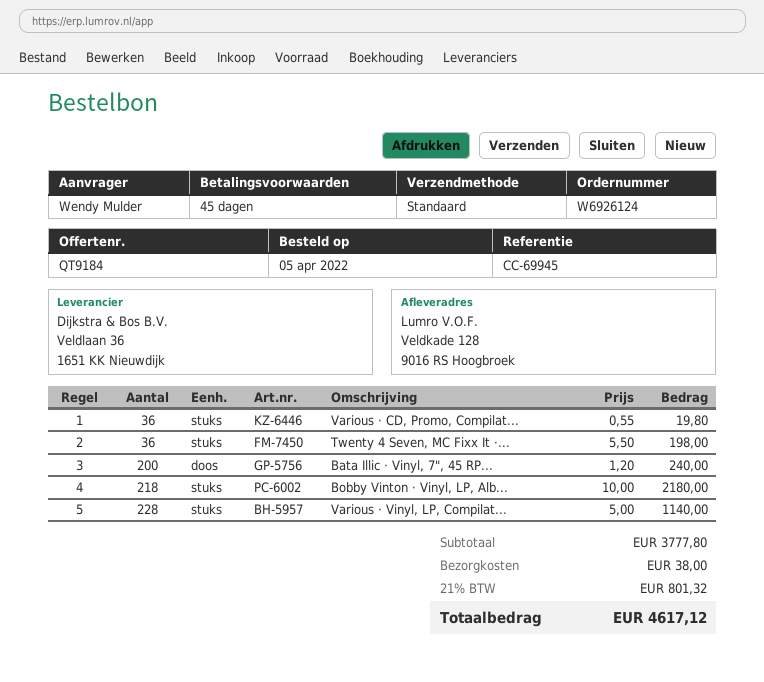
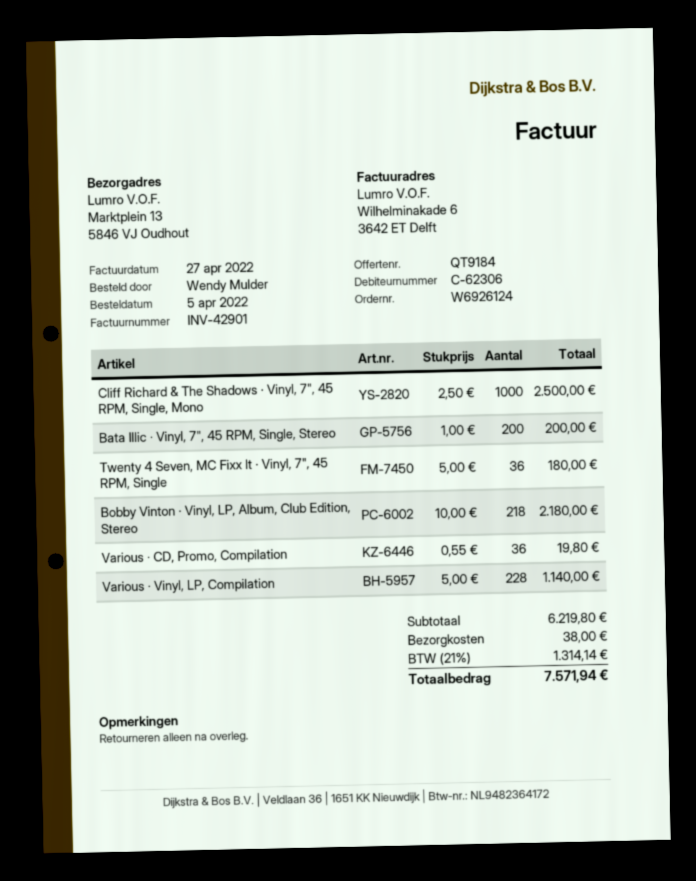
ship to: Veldkade 128, 9016 RS Hoogbroek -> Marktplein 13, 5846 VJ Oudhout
Twenty 4 Seven, MC Fixx It ·...: 36 x 5.50 = 198.00 -> 36 x 5.00 = 180.00
Bata Illic · Vinyl, 7", 45 RP...: 200 x 1.20 = 240.00 -> 200 x 1.00 = 200.00
Cliff Richard & The Shadows · Vinyl, 7", 45 RPM, Single, Mono: none -> 1000 x 2.50 = 2500.00
subtotal: 3777.80 -> 6219.80
tax: 21% = 801.32 -> 21% = 1314.14
total: 4617.12 -> 7571.94

